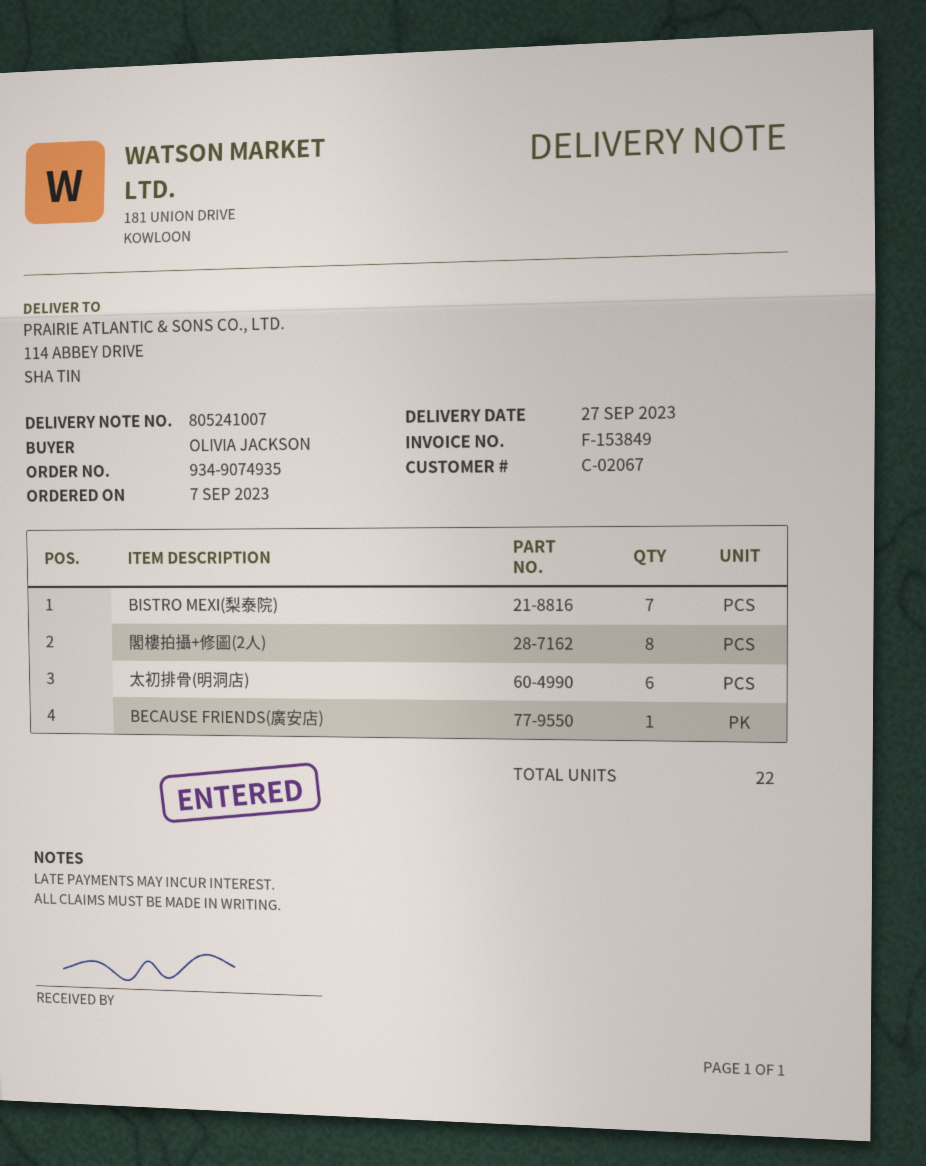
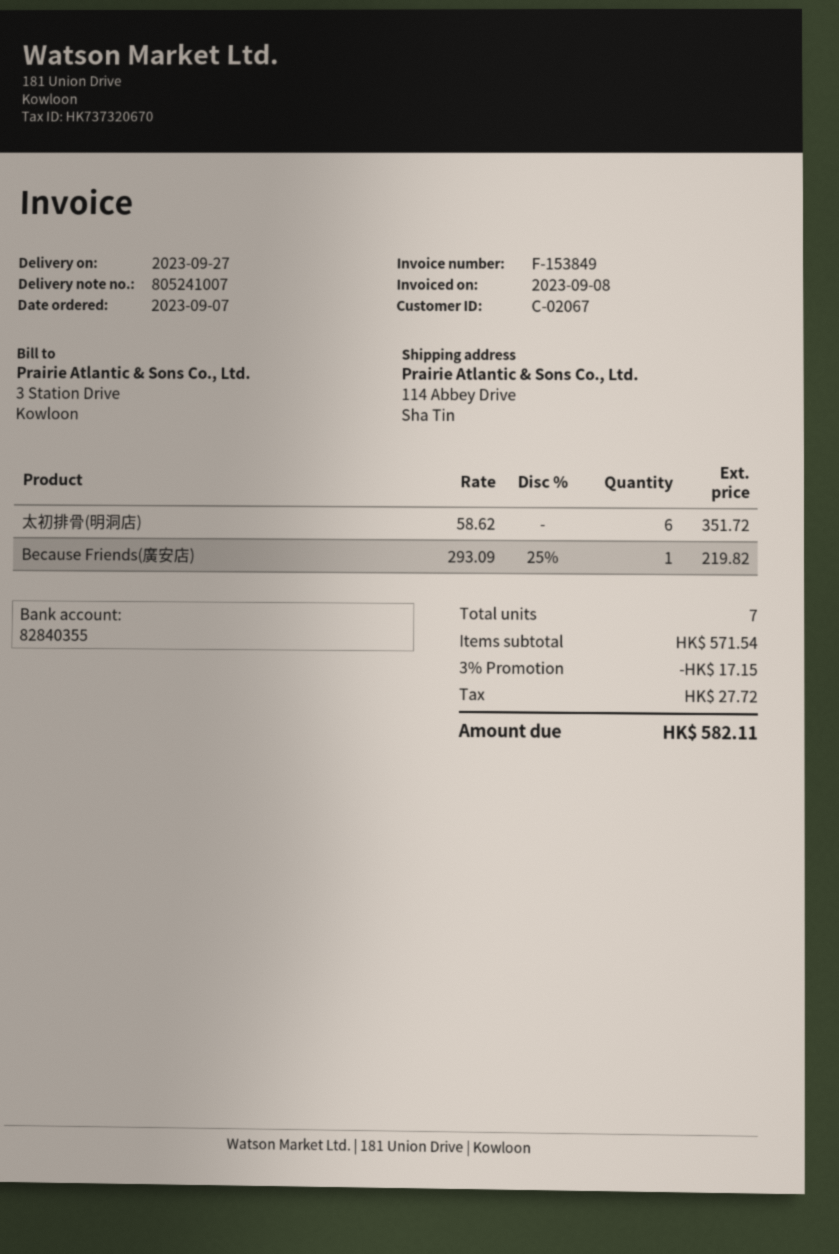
BISTRO MEXI(梨泰院): 7 -> none
閣樓拍攝+修圖(2人): 8 -> none
total quantity: 22 -> 7

